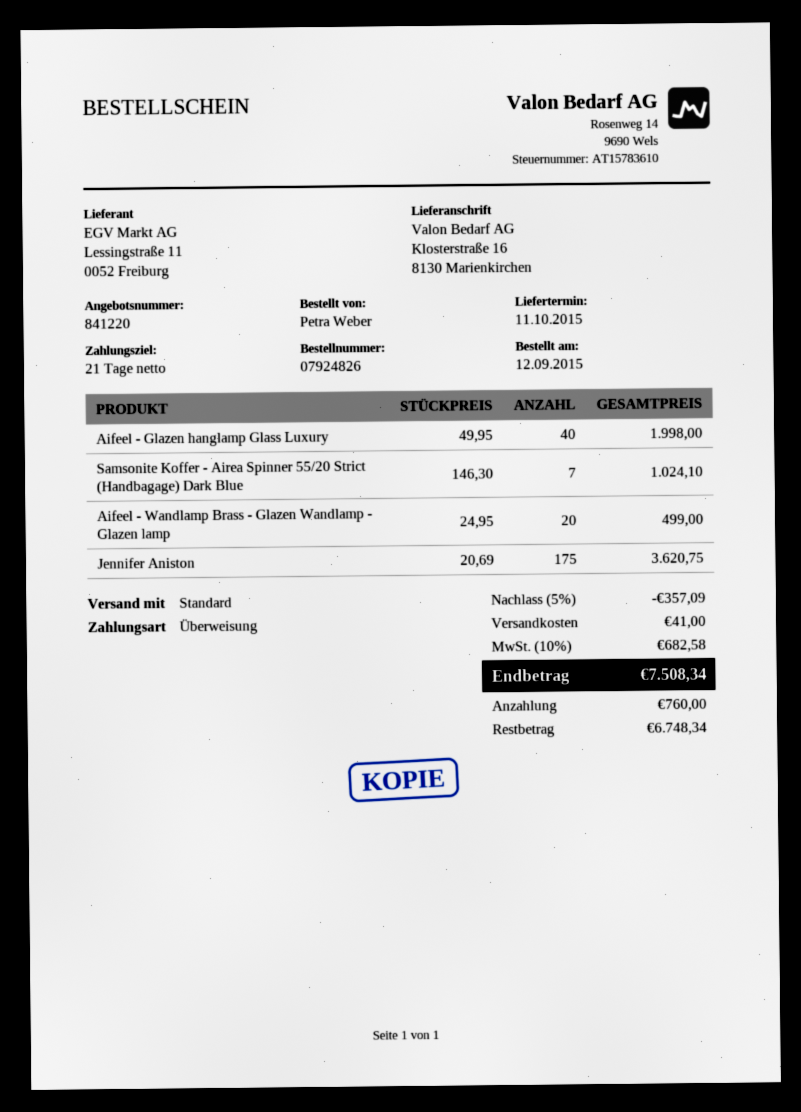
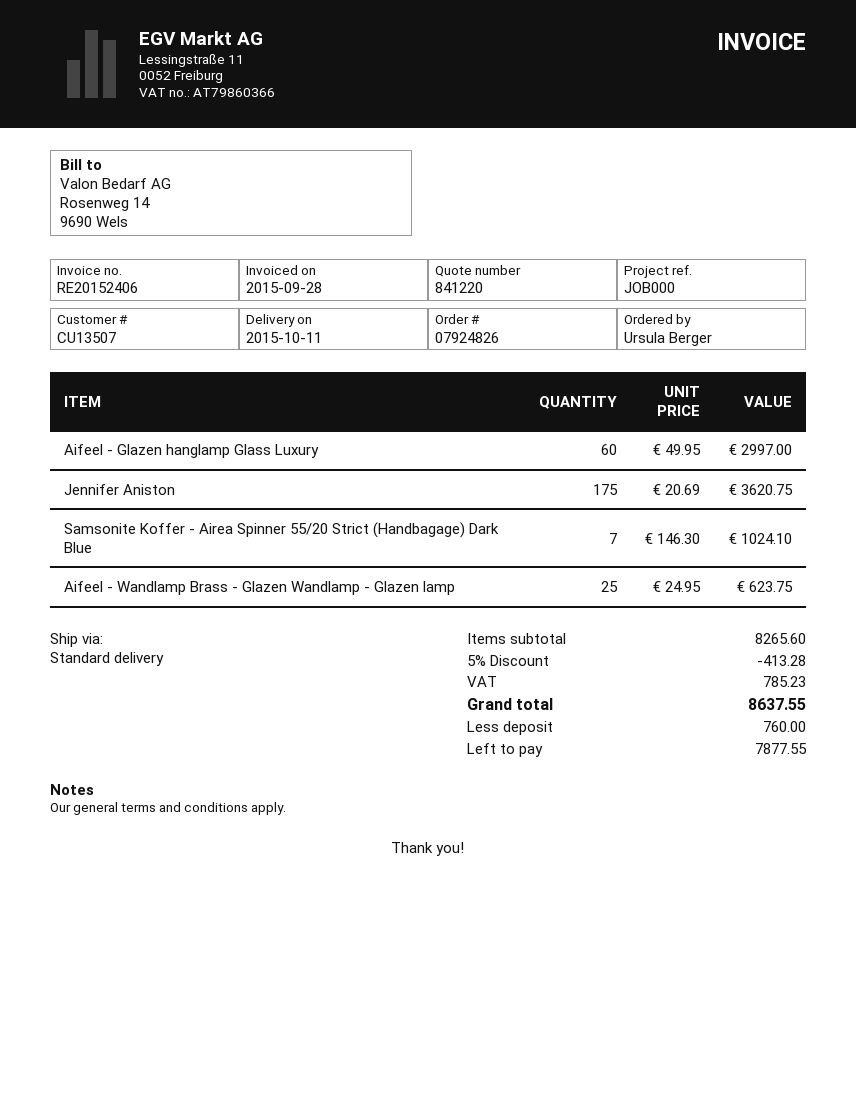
ordered by: Petra Weber -> Ursula Berger
Aifeel - Glazen hanglamp Glass Luxury: 40 x 49.95 = 1998.00 -> 60 x 49.95 = 2997.00
Aifeel - Wandlamp Brass - Glazen Wandlamp - Glazen lamp: 20 x 24.95 = 499.00 -> 25 x 24.95 = 623.75
discount: 5% = 357.09 -> 5% = 413.28
shipping: 41.00 -> none
tax: 682.58 -> 785.23
total: 7508.34 -> 8637.55
balance: 6748.34 -> 7877.55

